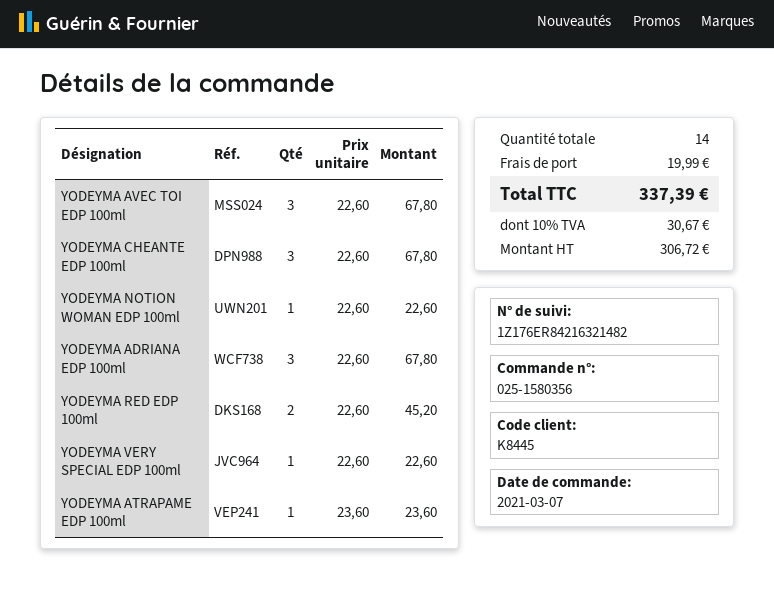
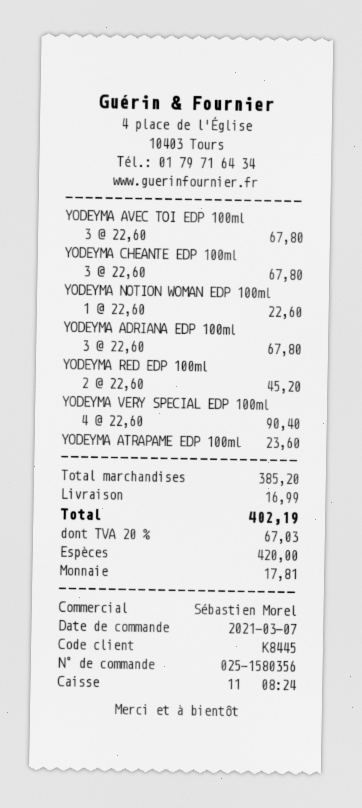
YODEYMA VERY SPECIAL EDP 100ml: 1 x 22.60 = 22.60 -> 4 x 22.60 = 90.40
shipping: 19.99 -> 16.99
tax: 10% = 30.67 -> 20% = 67.03
total: 337.39 -> 402.19

